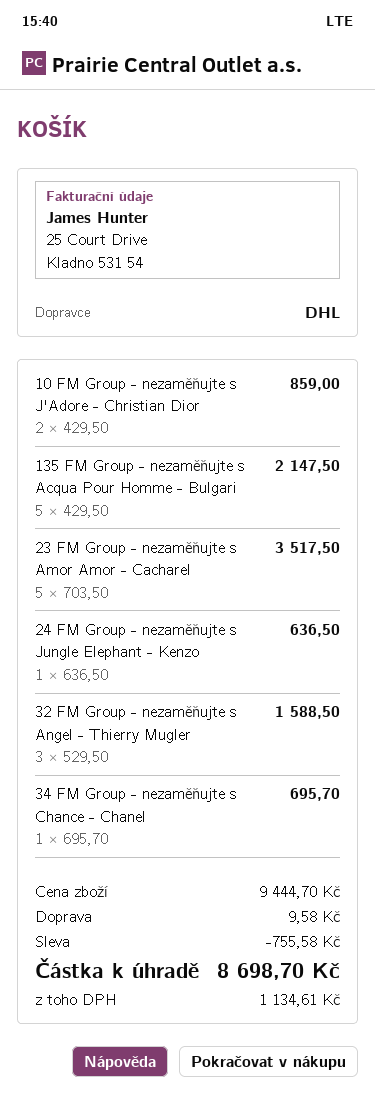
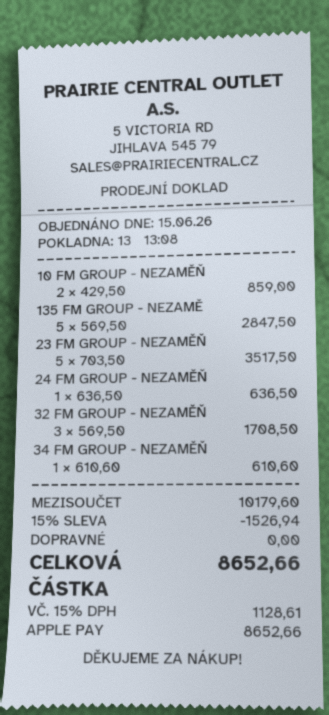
135 FM Group - nezaměňujte s Acqua Pour Homme - Bulgari: 5 x 429.50 = 2147.50 -> 5 x 569.50 = 2847.50
32 FM Group - nezaměňujte s Angel - Thierry Mugler: 3 x 529.50 = 1588.50 -> 3 x 569.50 = 1708.50
34 FM Group - nezaměňujte s Chance - Chanel: 1 x 695.70 = 695.70 -> 1 x 610.60 = 610.60
subtotal: 9444.70 -> 10179.60
discount: 755.58 -> 1526.94
shipping: 9.58 -> 0.00
tax: 1134.61 -> 1128.61
total: 8698.70 -> 8652.66

